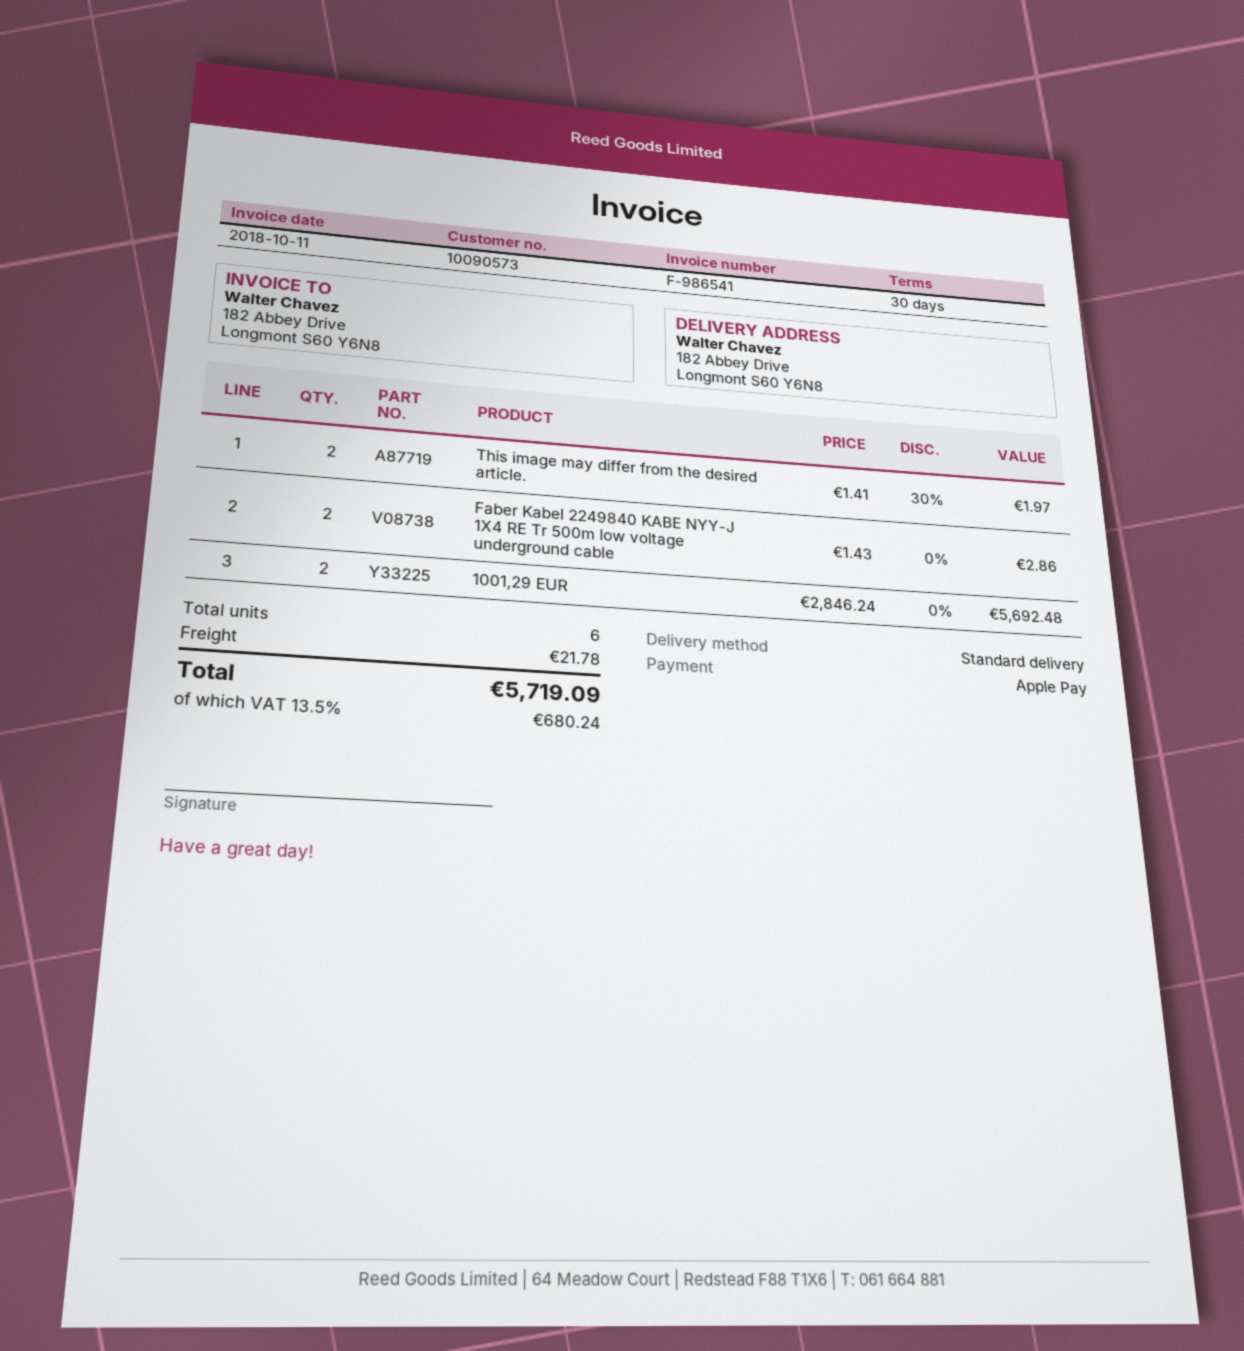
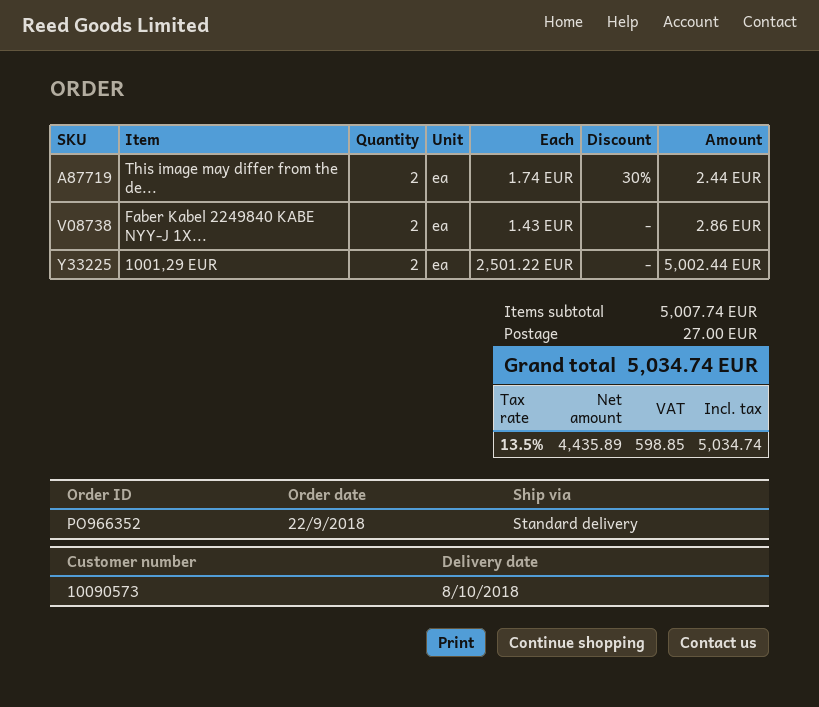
This image may differ from the desired article.: 2 x 1.41 - 30% = 1.97 -> 2 x 1.74 - 30% = 2.44
1001,29 EUR: 2 x 2846.24 = 5692.48 -> 2 x 2501.22 = 5002.44
shipping: 21.78 -> 27.00
tax: 13.5% = 680.24 -> 13.5% = 598.85
total: 5719.09 -> 5034.74

